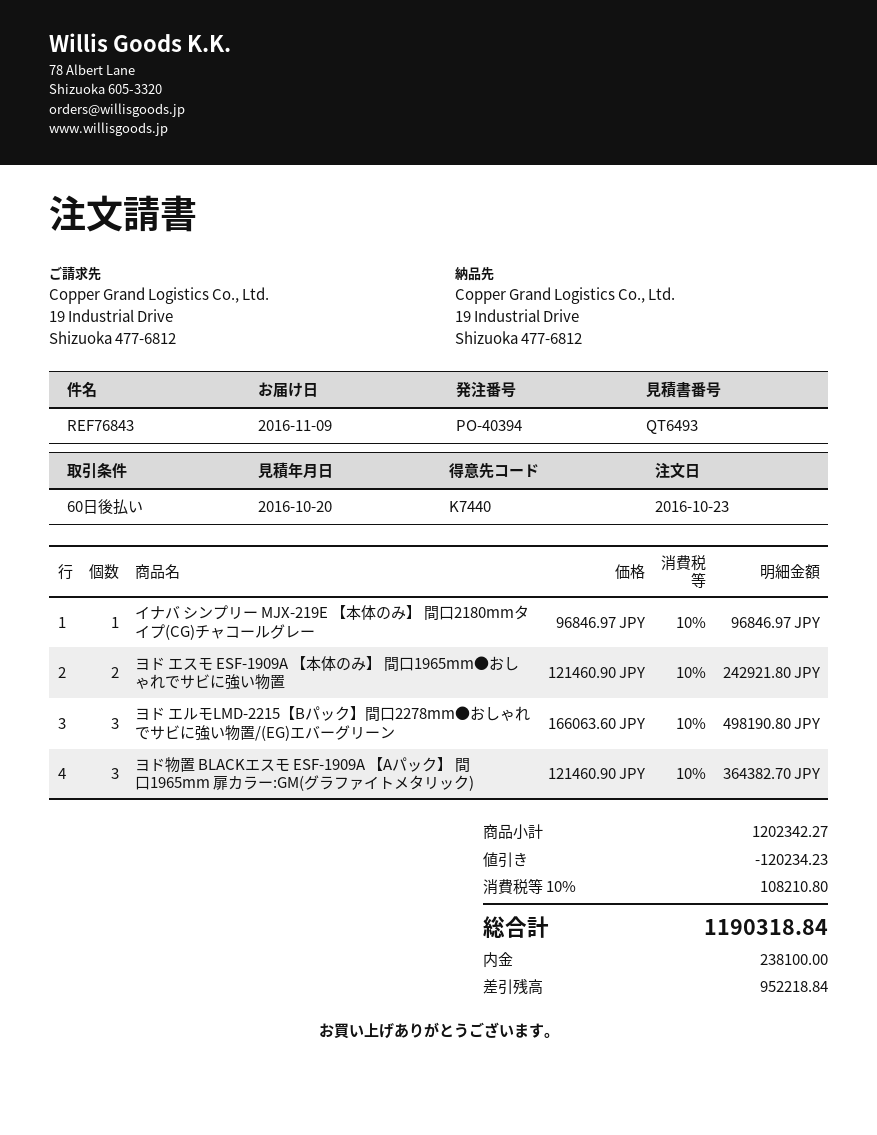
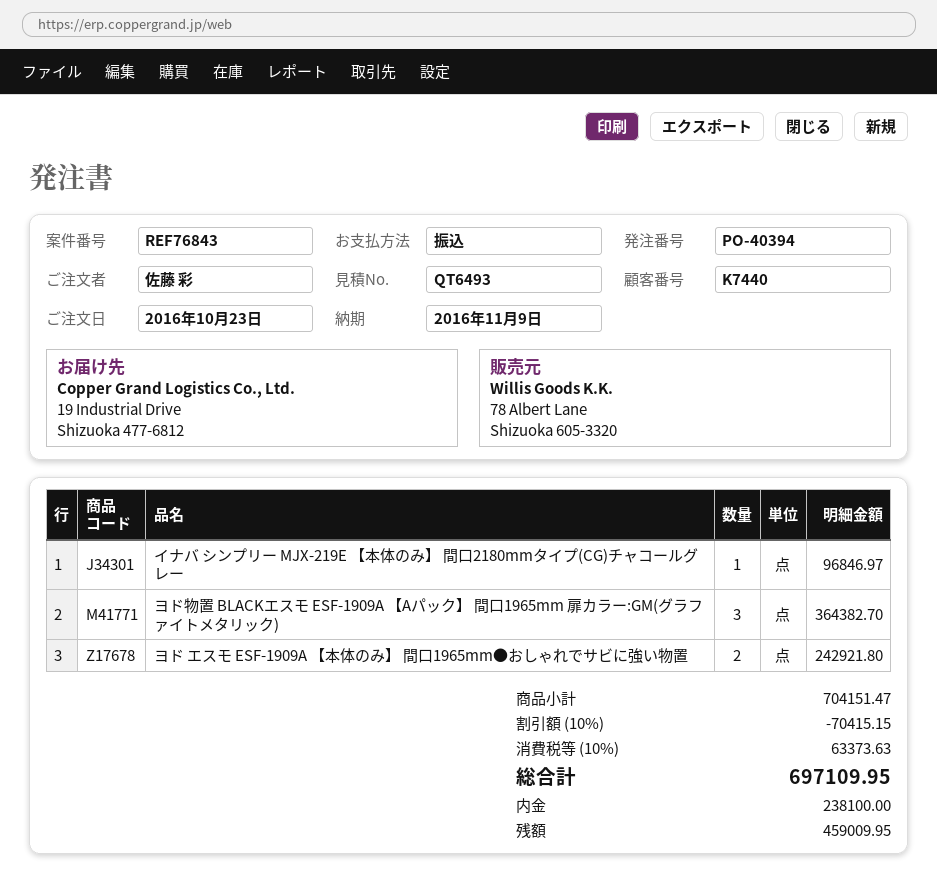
ヨド エルモLMD-2215【Bパック】間口2278mm●おしゃれでサビに強い物置/(EG)エバーグリーン: 3 for 498190.80 -> none
subtotal: 1202342.27 -> 704151.47
discount: 120234.23 -> 70415.15
tax: 10% = 108210.80 -> 10% = 63373.63
total: 1190318.84 -> 697109.95
balance: 952218.84 -> 459009.95

